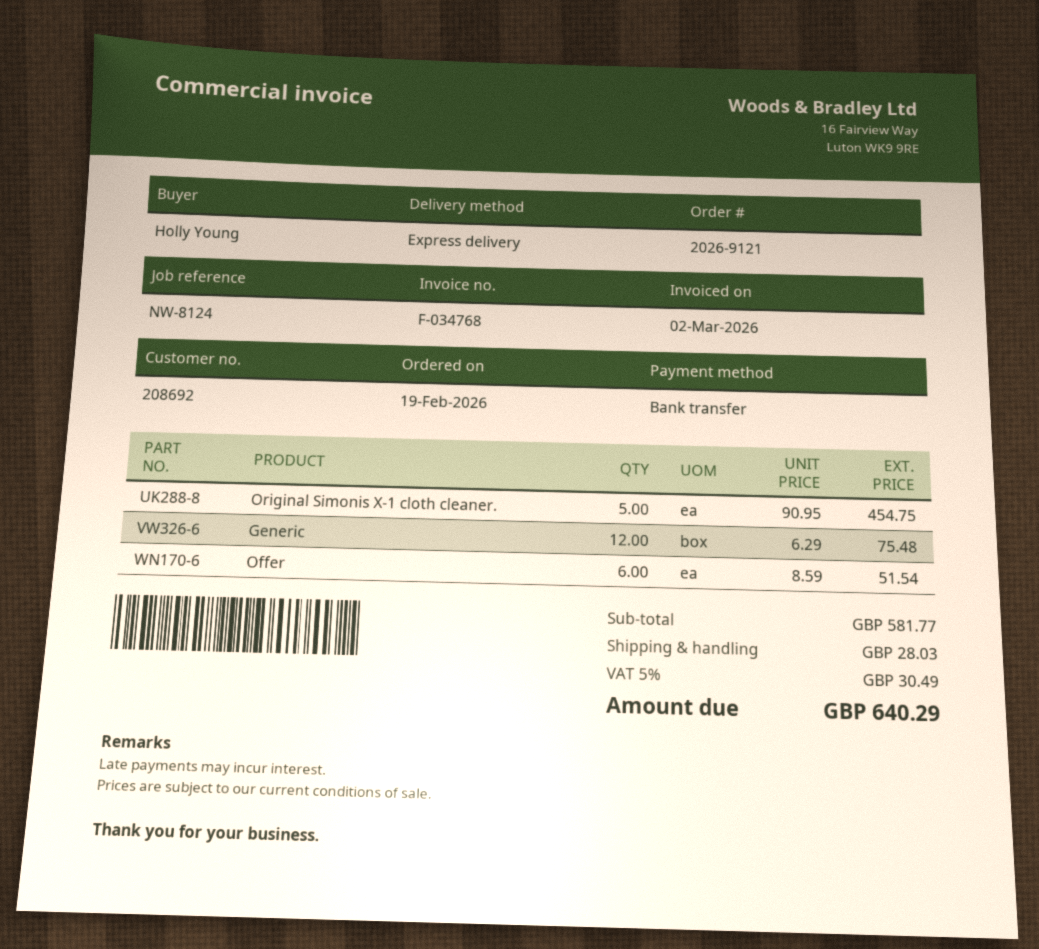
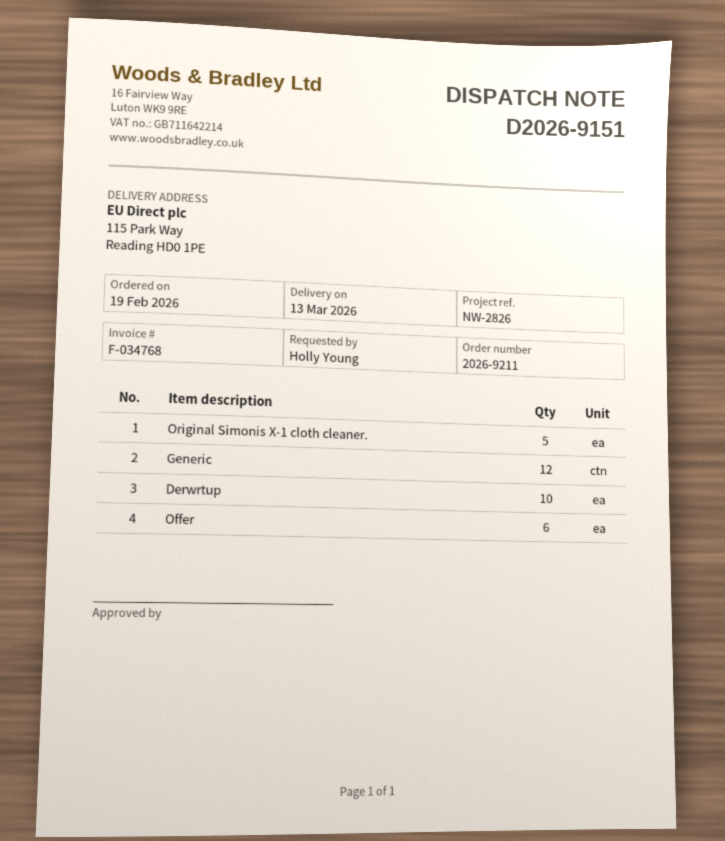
order number: 2026-9121 -> 2026-9211
reference: NW-8124 -> NW-2826
Derwrtup: none -> 10

